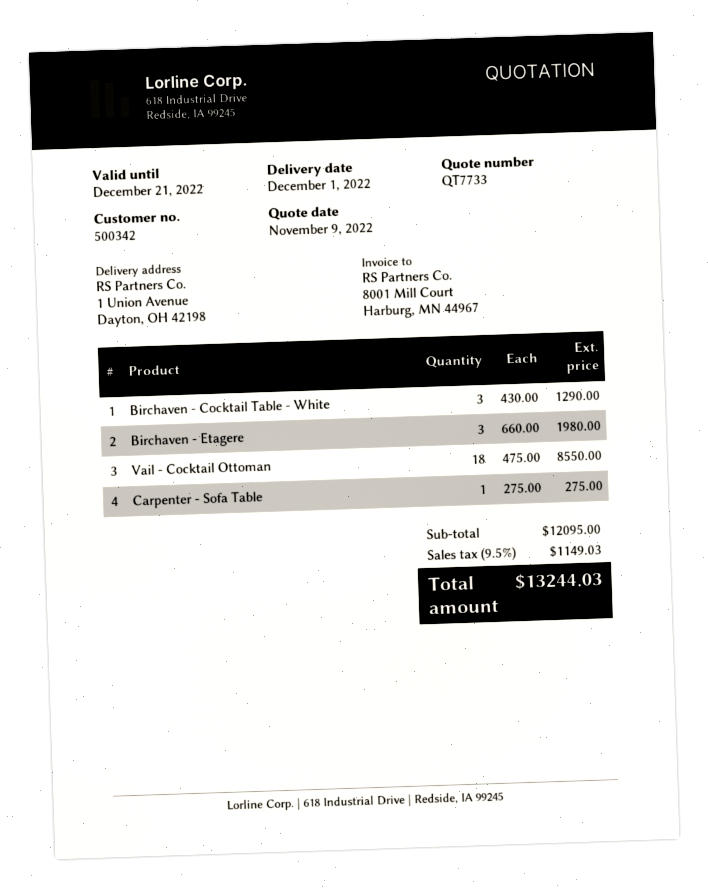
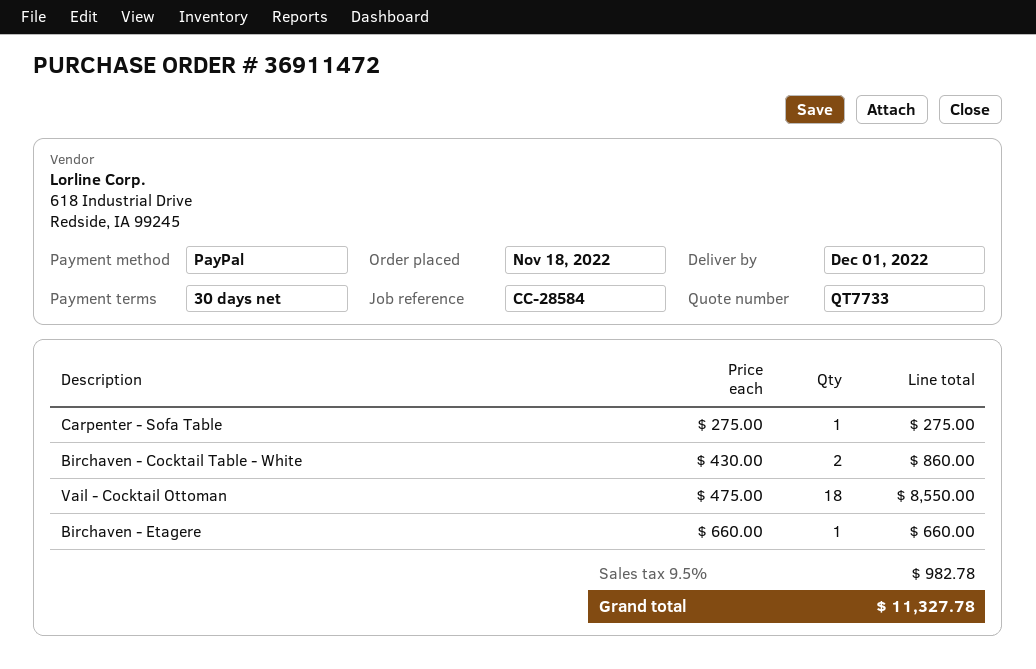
Birchaven - Cocktail Table - White: 3 x 430.00 = 1290.00 -> 2 x 430.00 = 860.00
Birchaven - Etagere: 3 x 660.00 = 1980.00 -> 1 x 660.00 = 660.00
tax: 9.5% = 1149.03 -> 9.5% = 982.78
total: 13244.03 -> 11327.78

